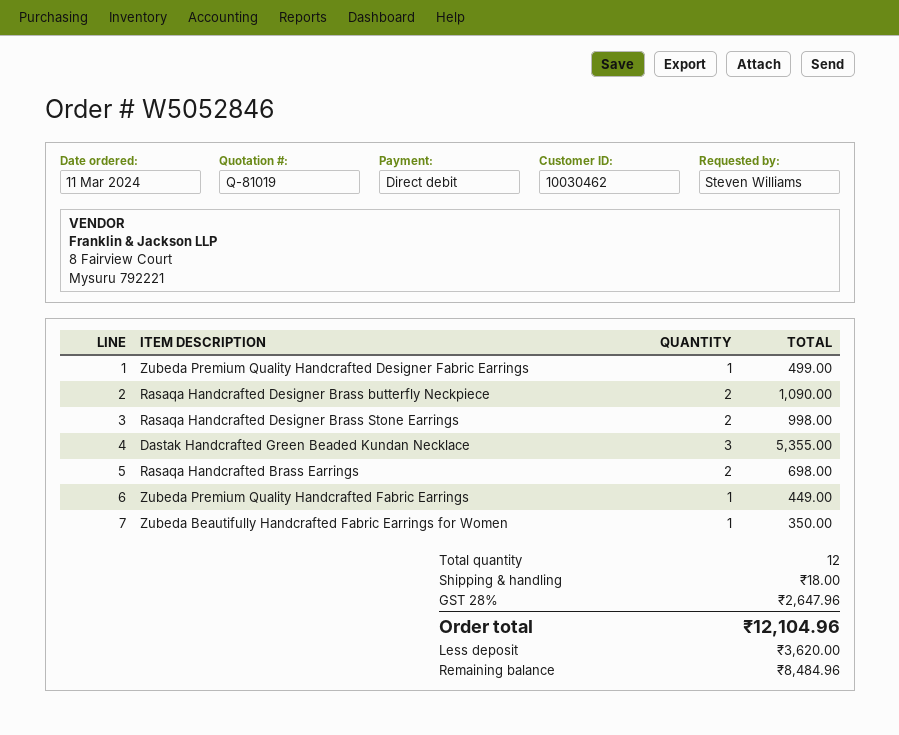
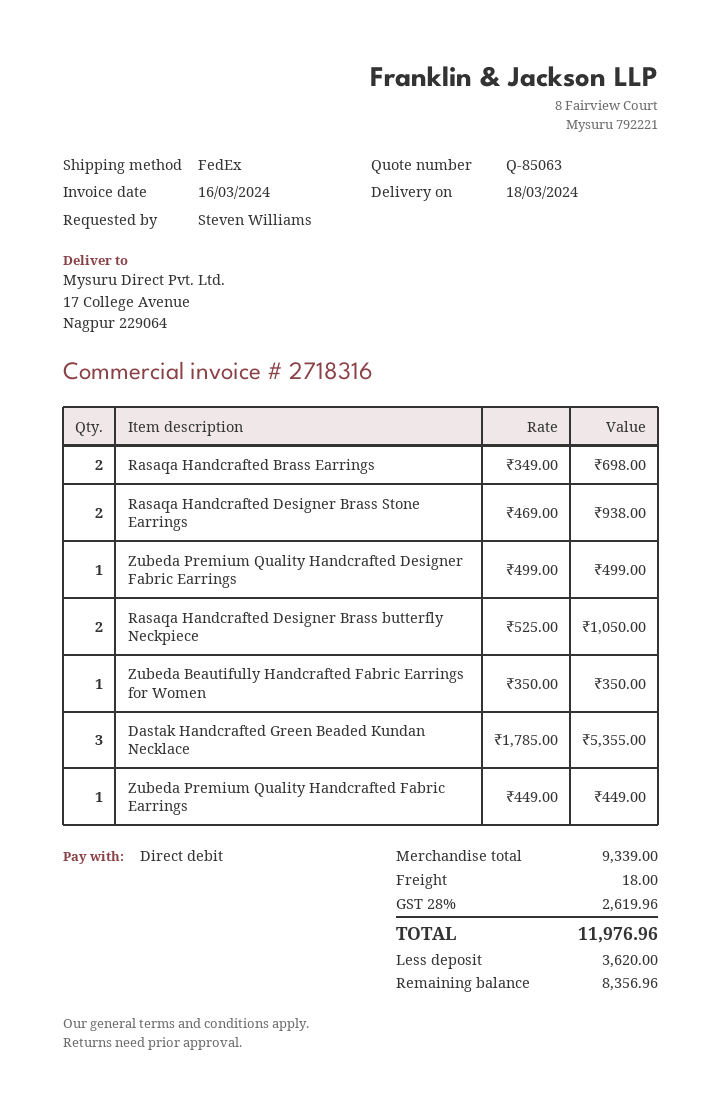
quote number: Q-81019 -> Q-85063
Rasaqa Handcrafted Designer Brass butterfly Neckpiece: 2 for 1090.00 -> 2 for 1050.00
Rasaqa Handcrafted Designer Brass Stone Earrings: 2 for 998.00 -> 2 for 938.00
tax: 28% = 2647.96 -> 28% = 2619.96
total: 12104.96 -> 11976.96
balance: 8484.96 -> 8356.96

